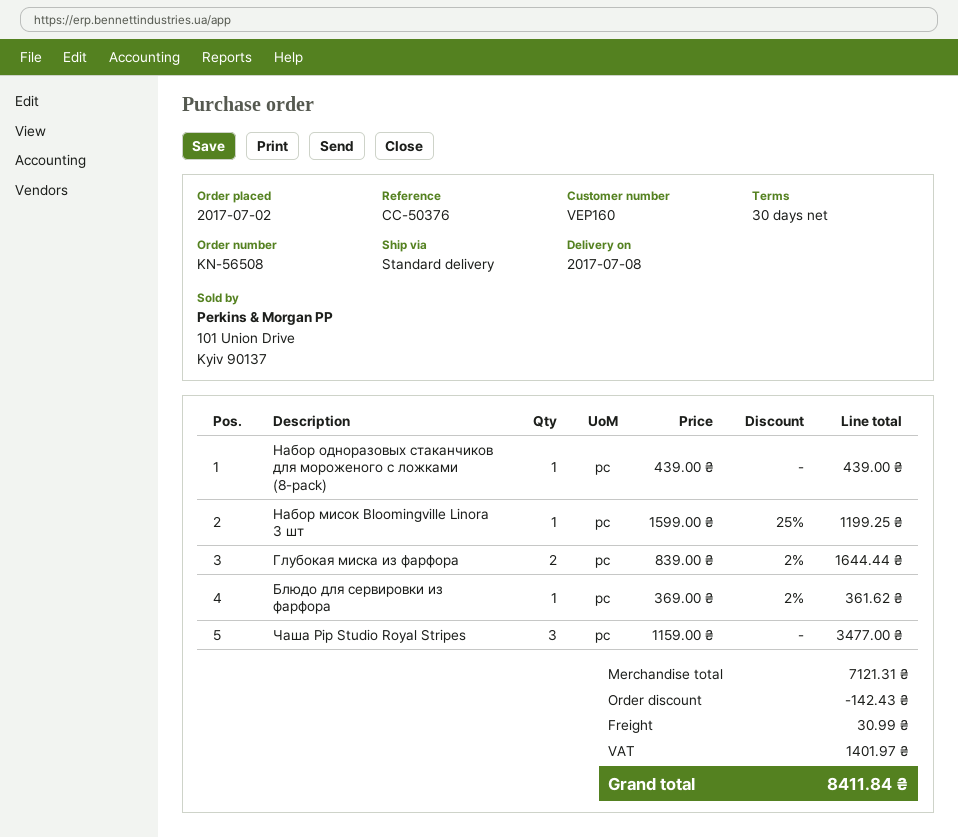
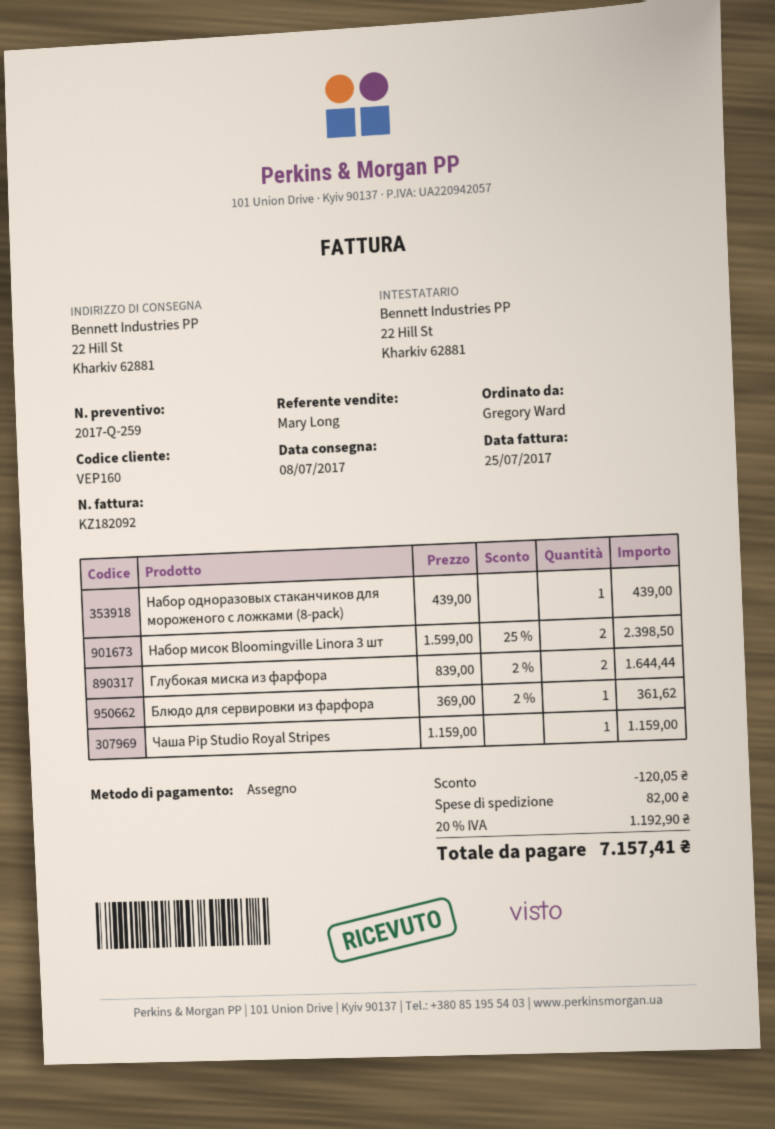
Набор мисок Bloomingville Linora 3 шт: 1 x 1599.00 - 25% = 1199.25 -> 2 x 1599.00 - 25% = 2398.50
Чаша Pip Studio Royal Stripes: 3 x 1159.00 = 3477.00 -> 1 x 1159.00 = 1159.00
discount: 142.43 -> 120.05
shipping: 30.99 -> 82.00
tax: 1401.97 -> 1192.90
total: 8411.84 -> 7157.41

